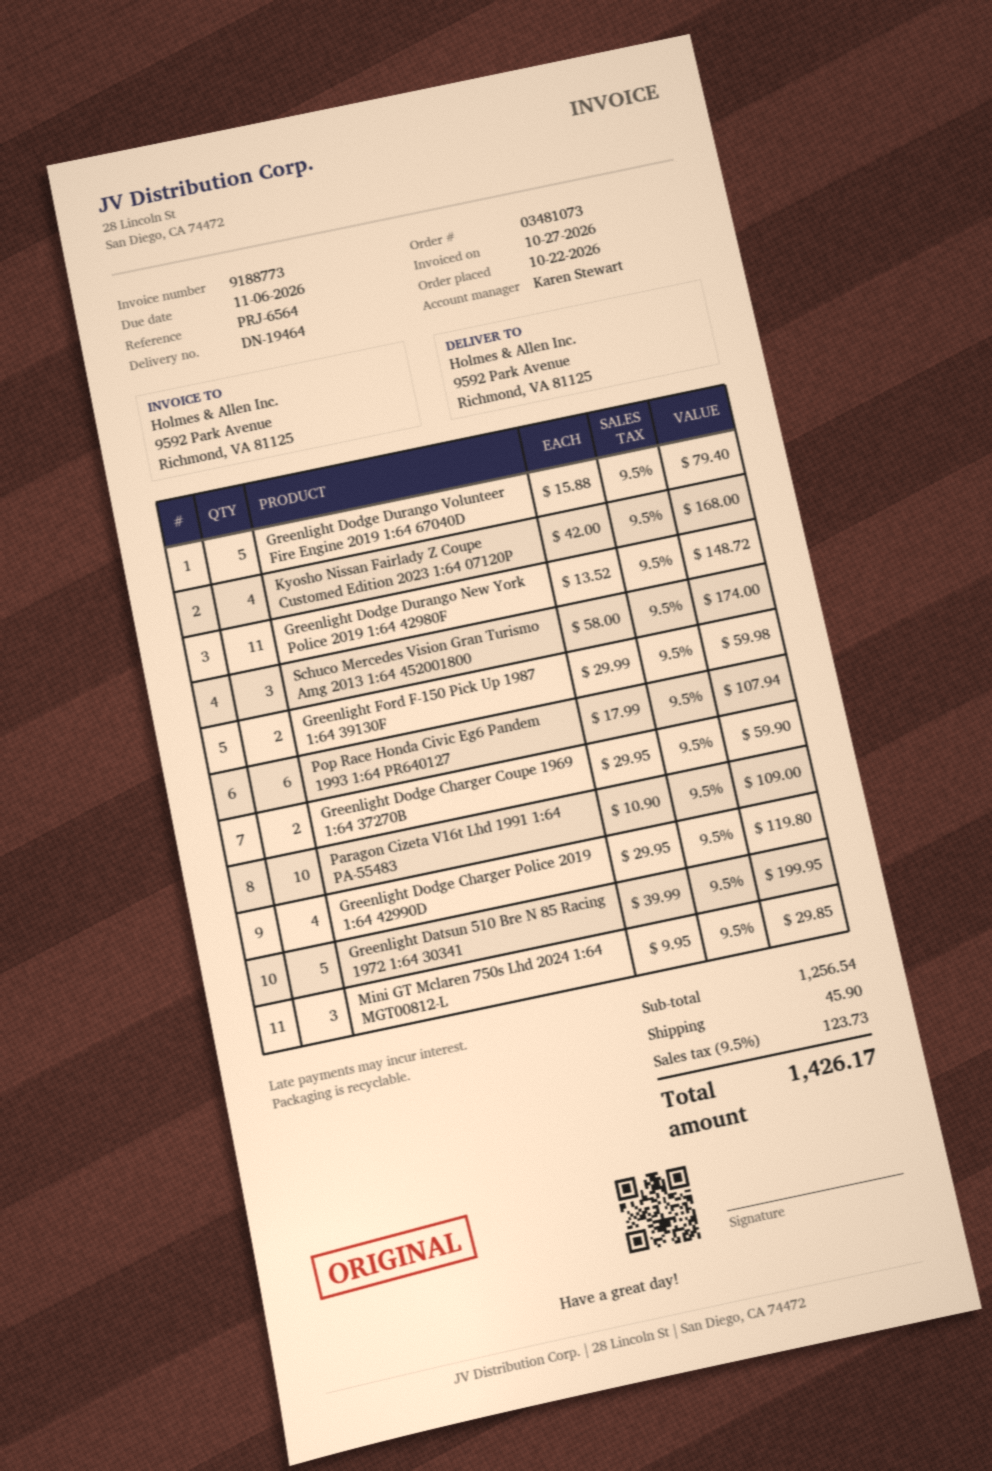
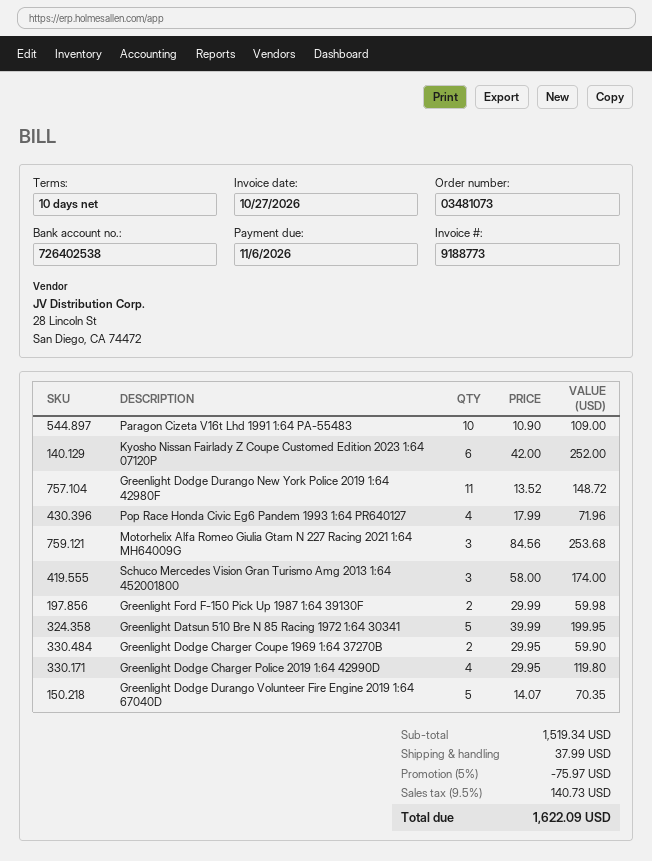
Greenlight Dodge Durango Volunteer Fire Engine 2019 1:64 67040D: 5 x 15.88 = 79.40 -> 5 x 14.07 = 70.35
Kyosho Nissan Fairlady Z Coupe Customed Edition 2023 1:64 07120P: 4 x 42.00 = 168.00 -> 6 x 42.00 = 252.00
Pop Race Honda Civic Eg6 Pandem 1993 1:64 PR640127: 6 x 17.99 = 107.94 -> 4 x 17.99 = 71.96
Mini GT Mclaren 750s Lhd 2024 1:64 MGT00812-L: 3 x 9.95 = 29.85 -> none
Motorhelix Alfa Romeo Giulia Gtam N 227 Racing 2021 1:64 MH64009G: none -> 3 x 84.56 = 253.68
subtotal: 1256.54 -> 1519.34
discount: none -> 5% = 75.97
shipping: 45.90 -> 37.99
tax: 9.5% = 123.73 -> 9.5% = 140.73
total: 1426.17 -> 1622.09

